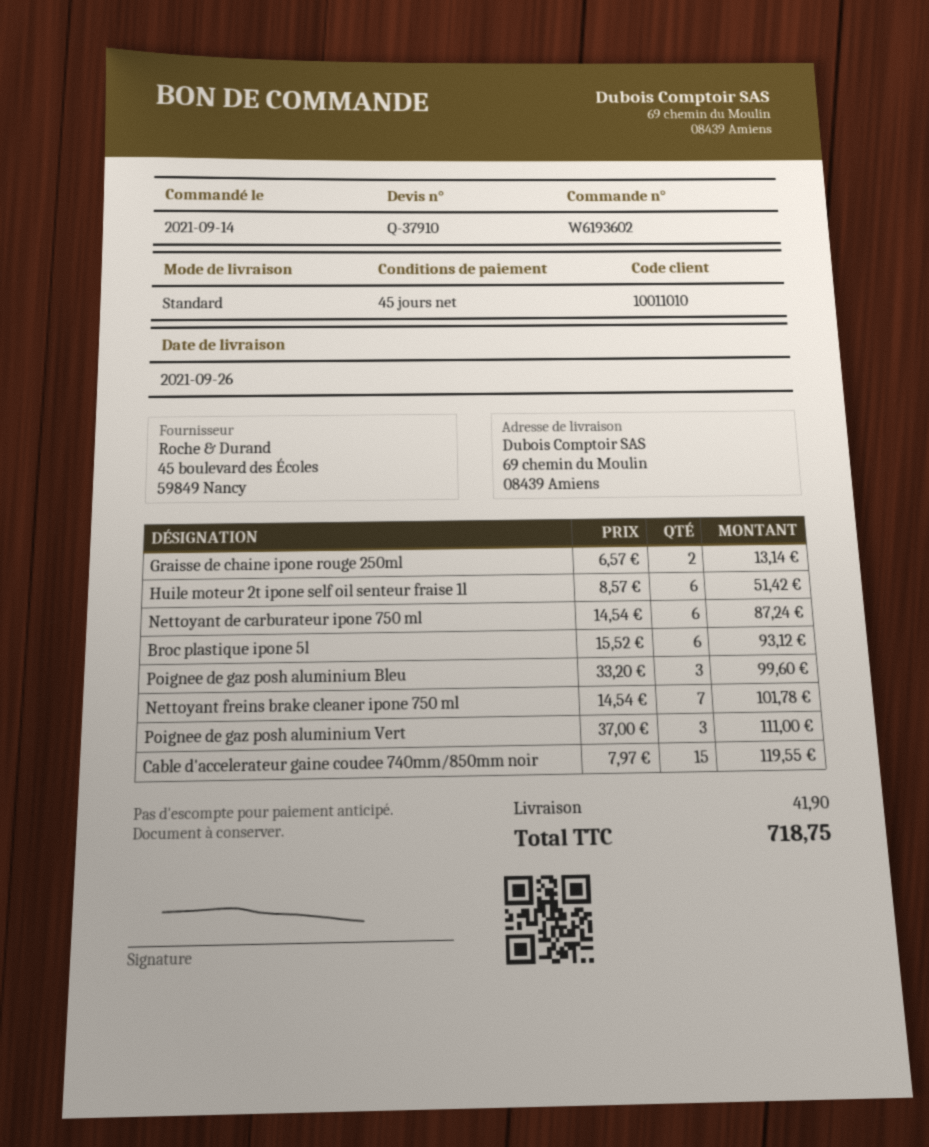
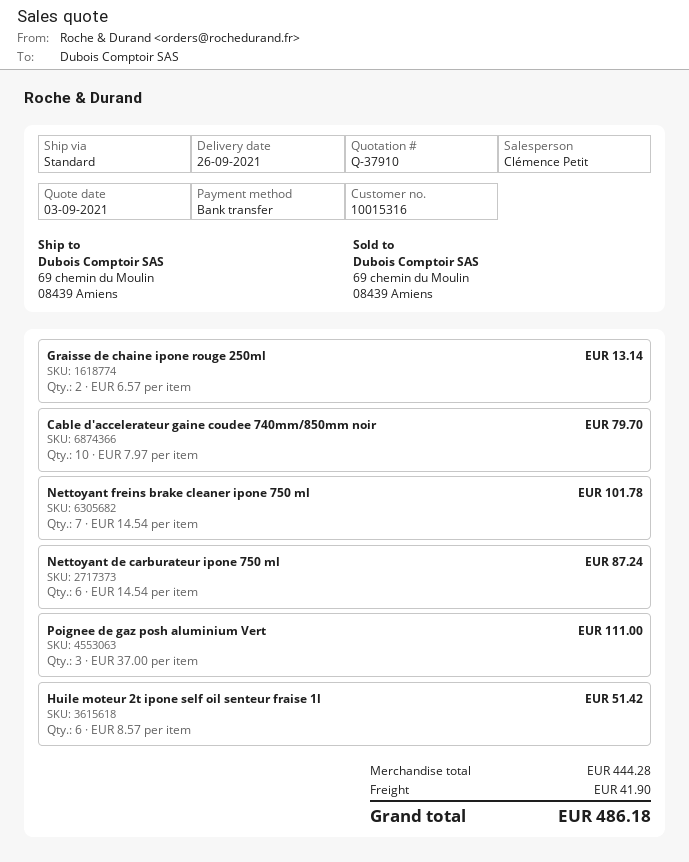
customer number: 10011010 -> 10015316
Broc plastique ipone 5l: 6 x 15.52 = 93.12 -> none
Poignee de gaz posh aluminium Bleu: 3 x 33.20 = 99.60 -> none
Cable d'accelerateur gaine coudee 740mm/850mm noir: 15 x 7.97 = 119.55 -> 10 x 7.97 = 79.70
total: 718.75 -> 486.18

